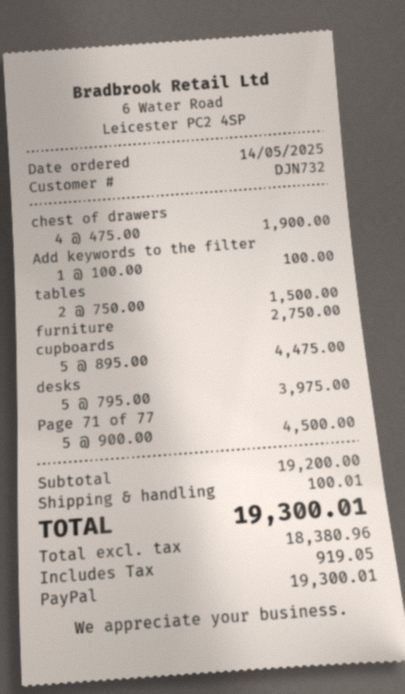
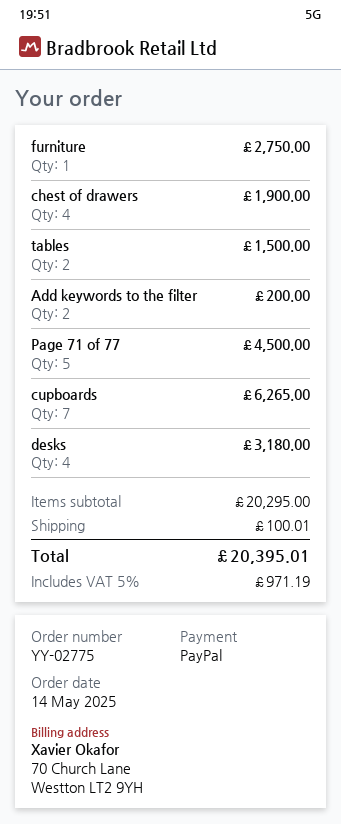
Add keywords to the filter: 1 for 100.00 -> 2 for 200.00
cupboards: 5 for 4475.00 -> 7 for 6265.00
desks: 5 for 3975.00 -> 4 for 3180.00
subtotal: 19200.00 -> 20295.00
tax: 919.05 -> 971.19
total: 19300.01 -> 20395.01

